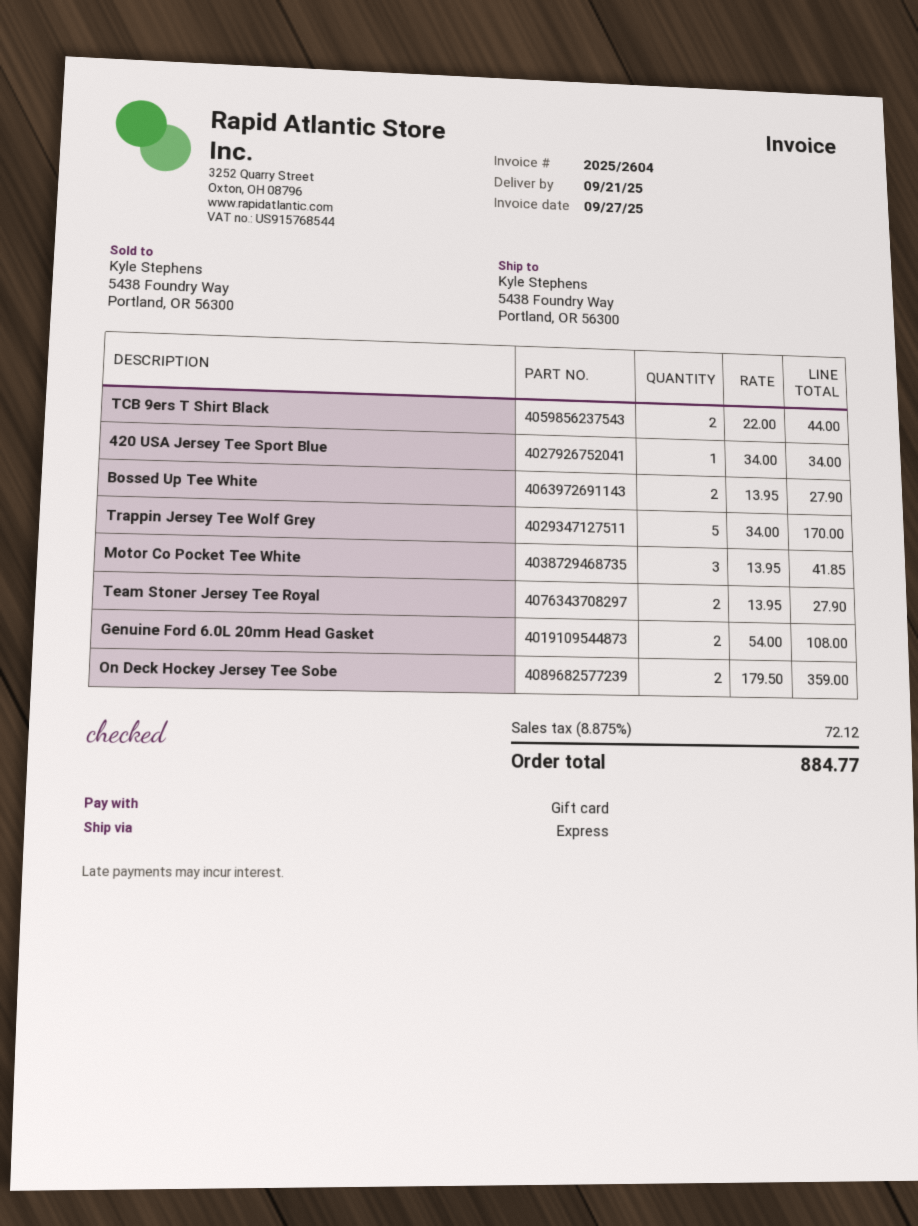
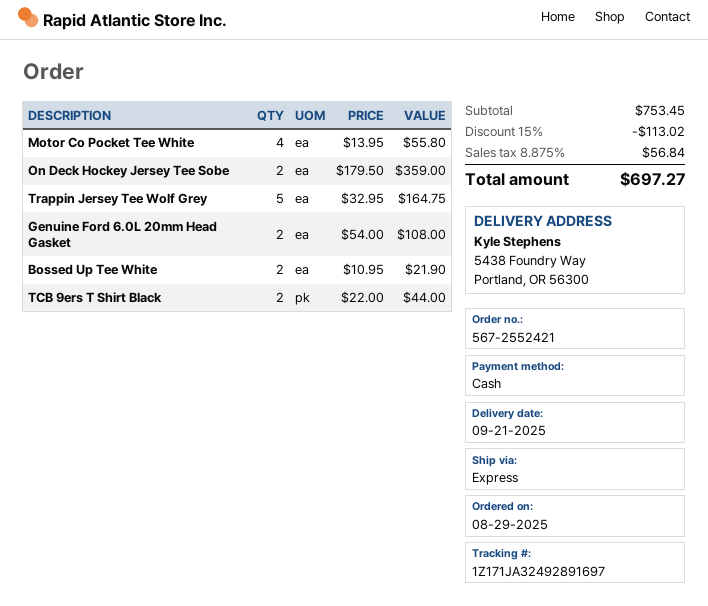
payment method: gift card -> cash
420 USA Jersey Tee Sport Blue: 1 x 34.00 = 34.00 -> none
Bossed Up Tee White: 2 x 13.95 = 27.90 -> 2 x 10.95 = 21.90
Trappin Jersey Tee Wolf Grey: 5 x 34.00 = 170.00 -> 5 x 32.95 = 164.75
Motor Co Pocket Tee White: 3 x 13.95 = 41.85 -> 4 x 13.95 = 55.80
Team Stoner Jersey Tee Royal: 2 x 13.95 = 27.90 -> none
discount: none -> 15% = 113.02
tax: 8.875% = 72.12 -> 8.875% = 56.84
total: 884.77 -> 697.27

